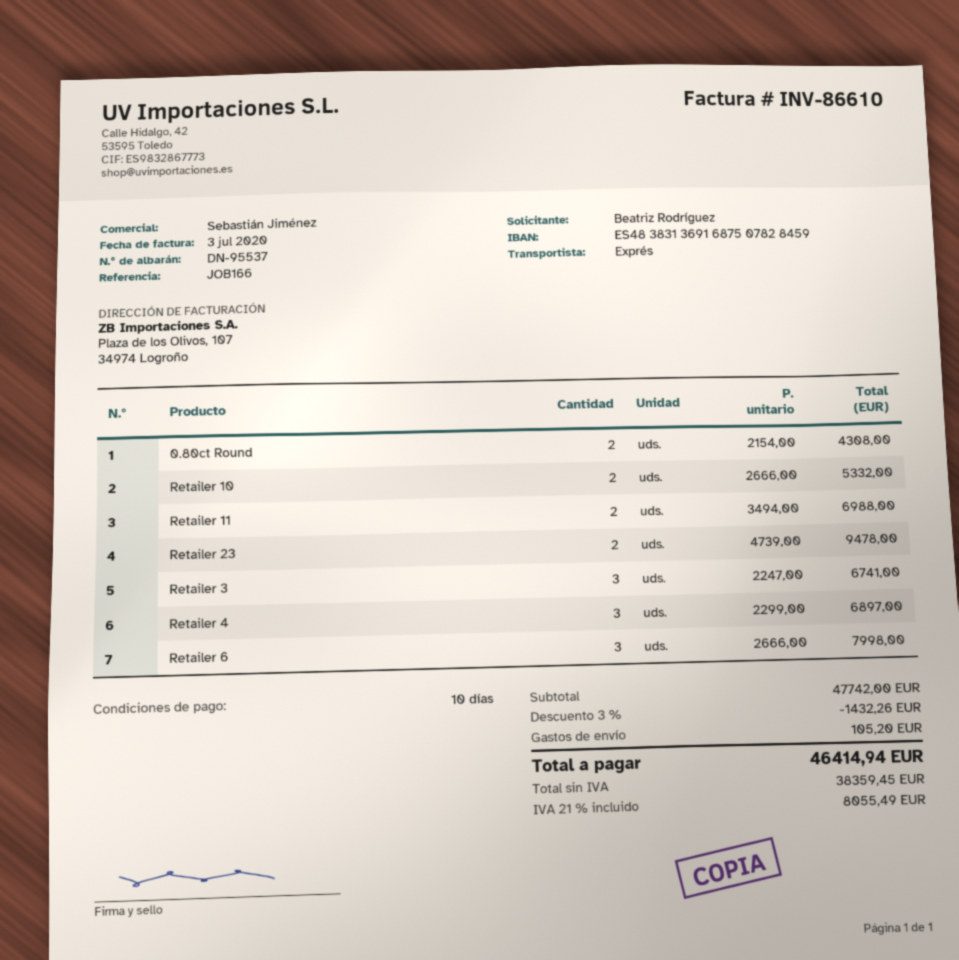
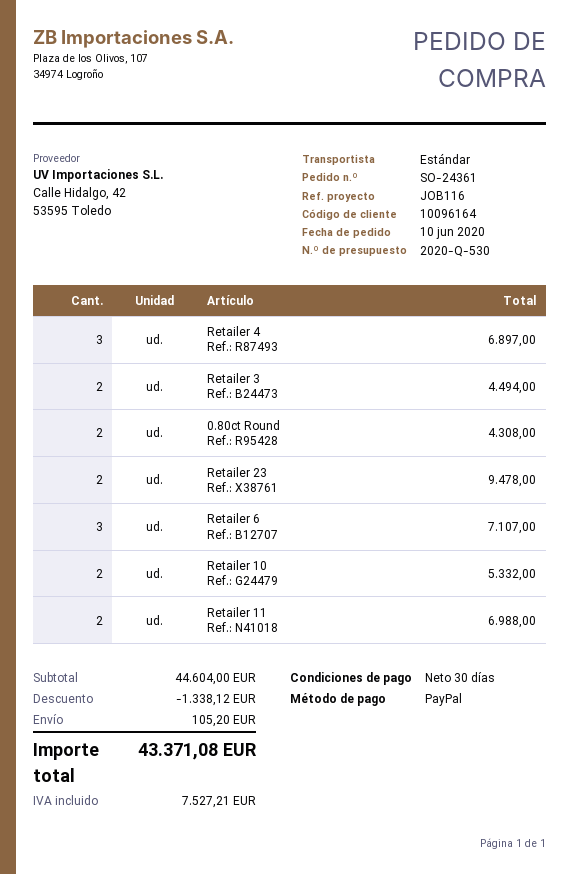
payment terms: 10 days -> 30 days
reference: JOB166 -> JOB116
shipping method: express -> standard
Retailer 3: 3 for 6741.00 -> 2 for 4494.00
Retailer 6: 3 for 7998.00 -> 3 for 7107.00
subtotal: 47742.00 -> 44604.00
discount: 1432.26 -> 1338.12
tax: 8055.49 -> 7527.21
total: 46414.94 -> 43371.08

